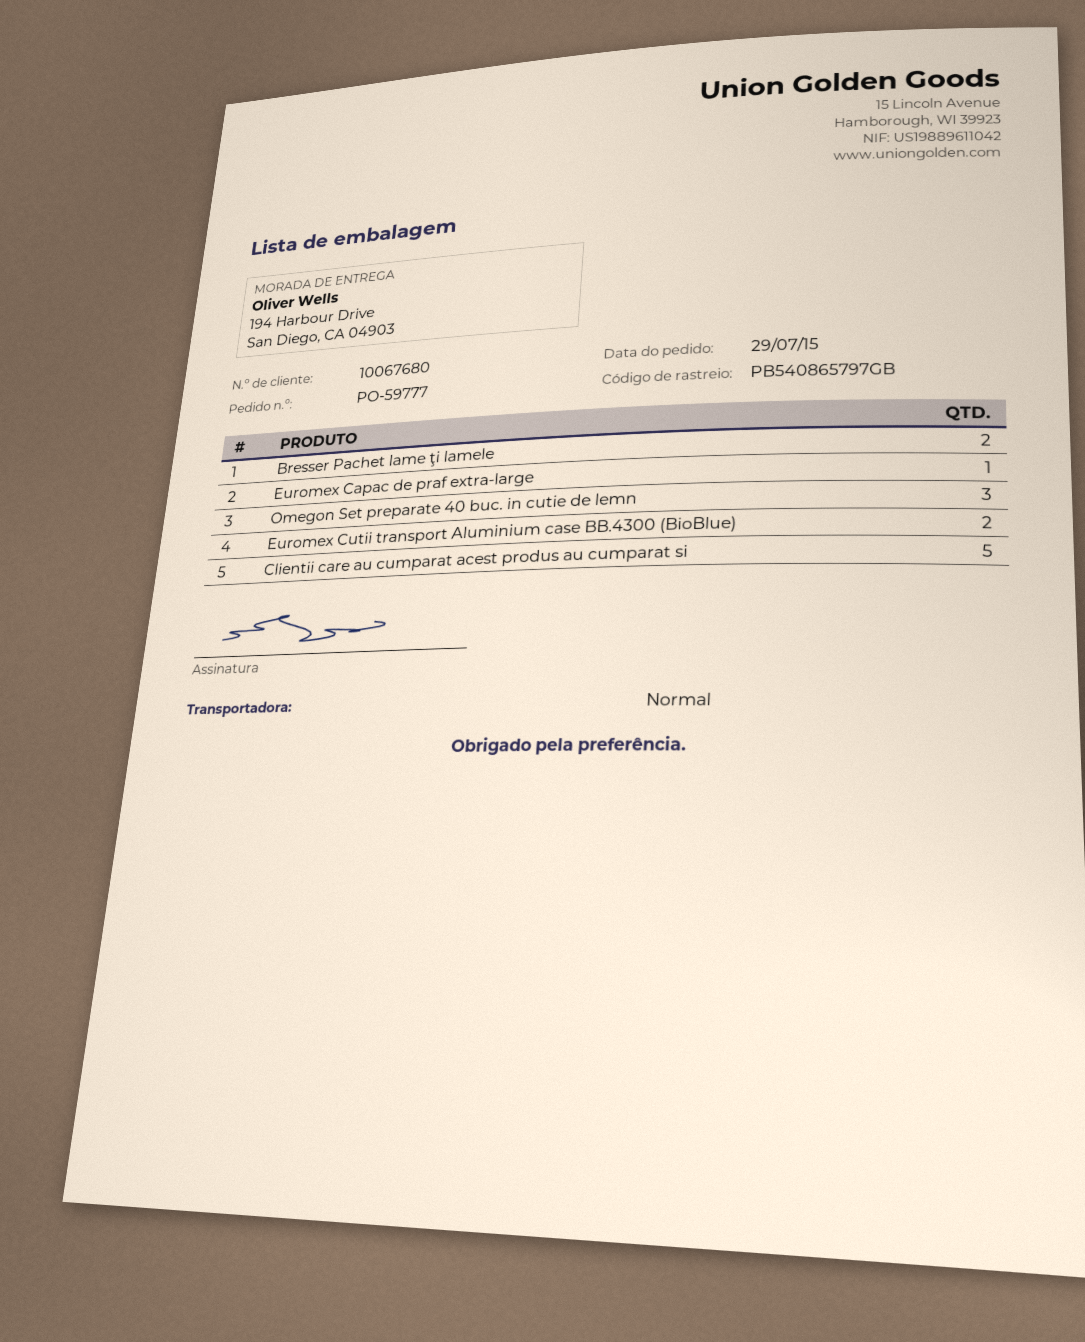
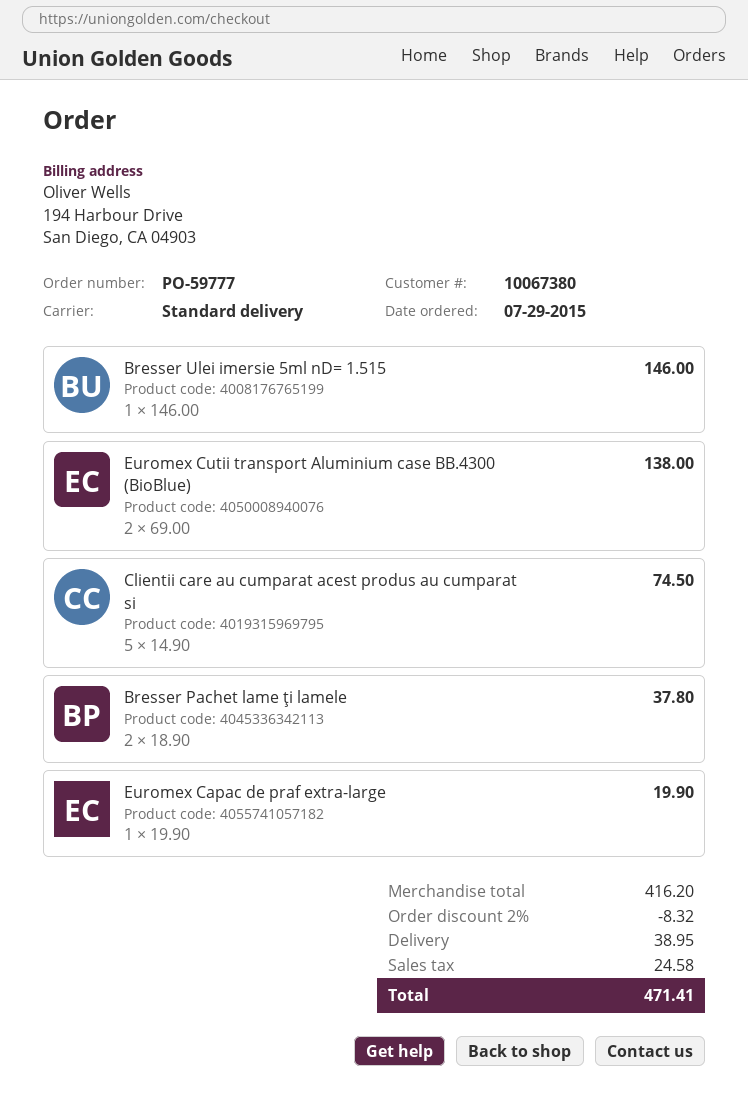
customer number: 10067680 -> 10067380
Omegon Set preparate 40 buc. in cutie de lemn: 3 -> none
Bresser Ulei imersie 5ml nD= 1.515: none -> 1

